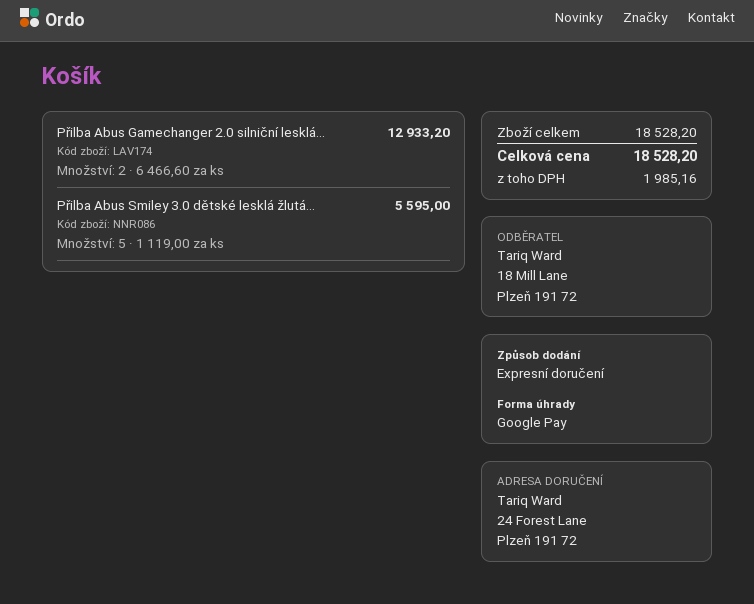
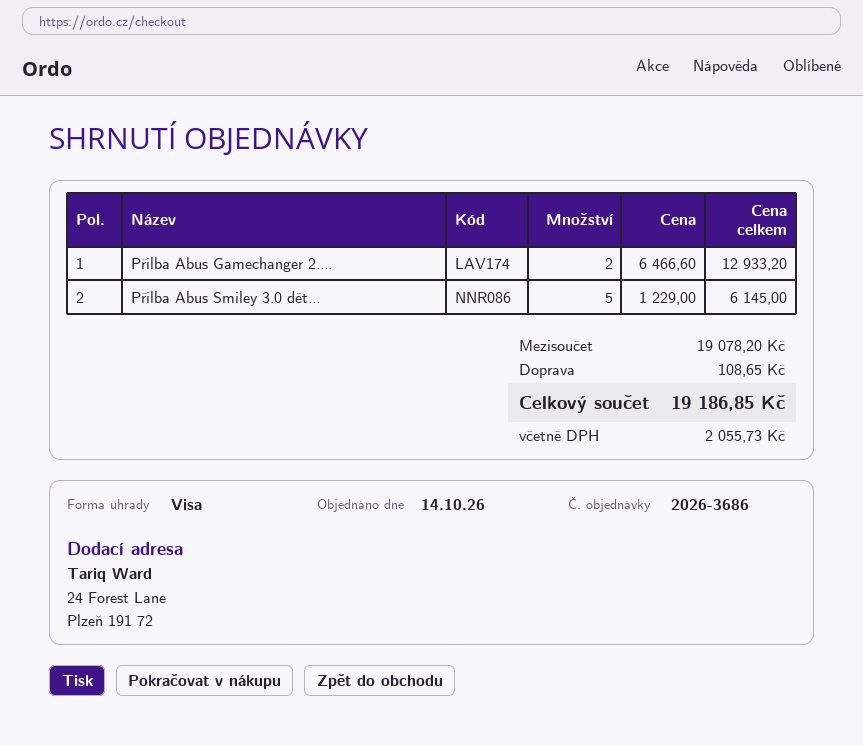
payment method: Google Pay -> Visa
Přilba Abus Smiley 3.0 dětské lesklá žlutá...: 5 x 1119.00 = 5595.00 -> 5 x 1229.00 = 6145.00
subtotal: 18528.20 -> 19078.20
shipping: none -> 108.65
tax: 1985.16 -> 2055.73
total: 18528.20 -> 19186.85

